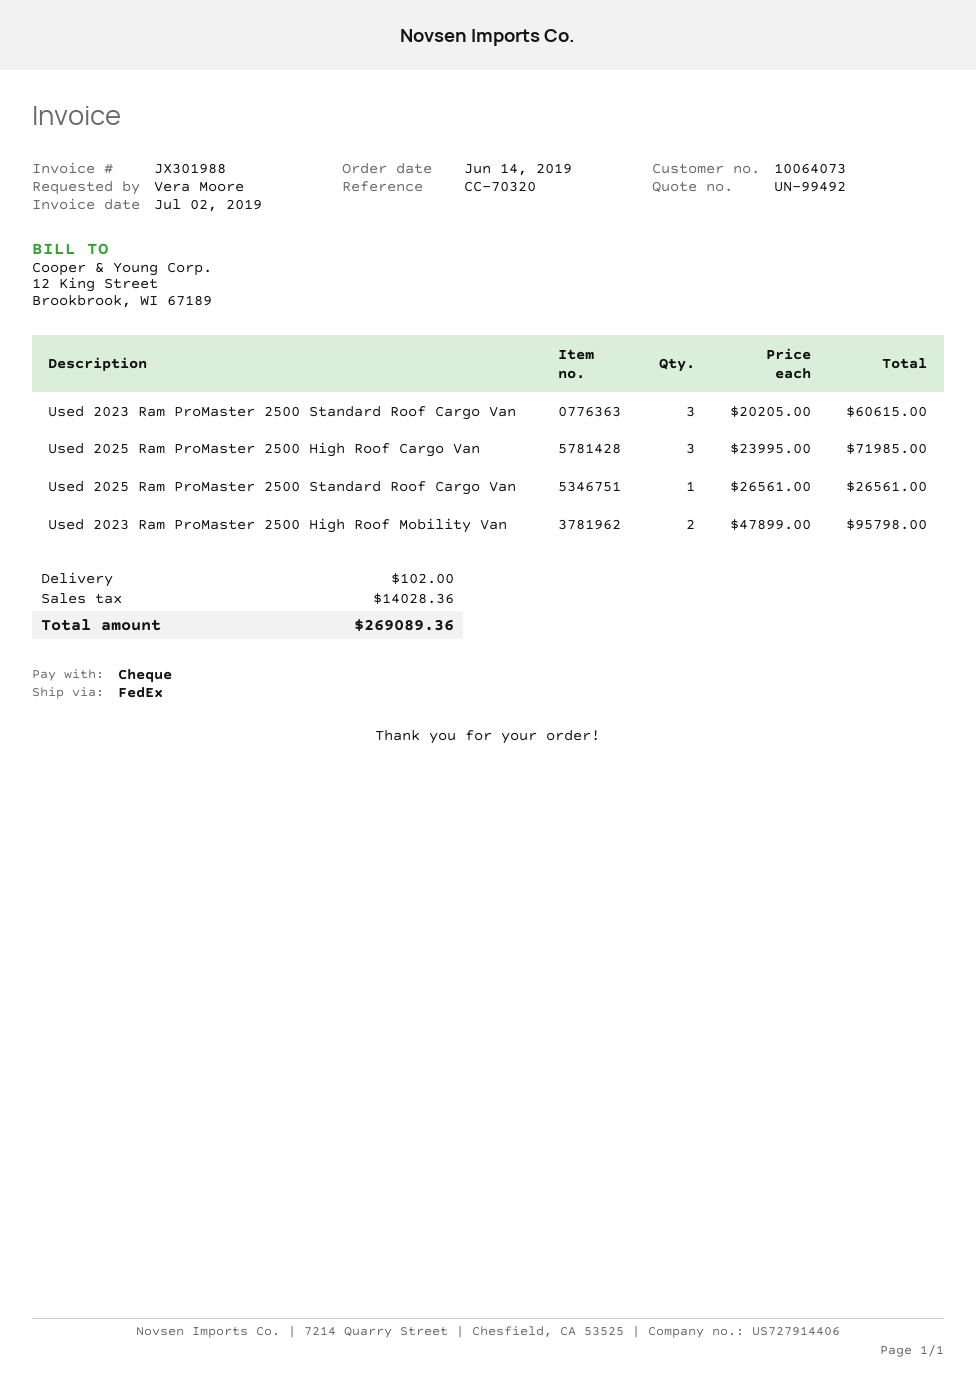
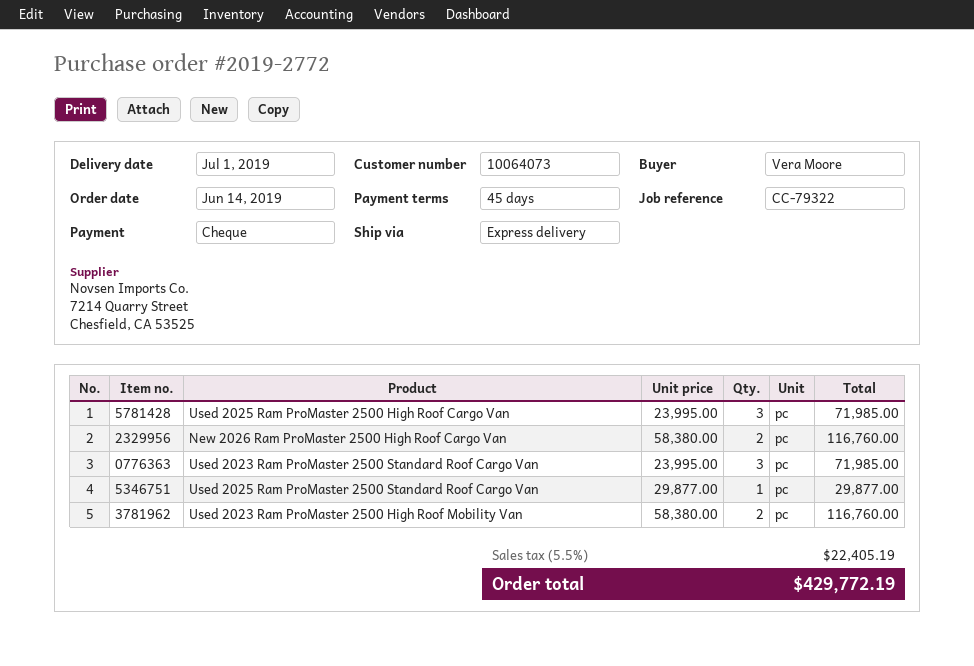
reference: CC-70320 -> CC-79322
shipping method: FedEx -> express
Used 2023 Ram ProMaster 2500 Standard Roof Cargo Van: 3 x 20205.00 = 60615.00 -> 3 x 23995.00 = 71985.00
Used 2025 Ram ProMaster 2500 Standard Roof Cargo Van: 1 x 26561.00 = 26561.00 -> 1 x 29877.00 = 29877.00
Used 2023 Ram ProMaster 2500 High Roof Mobility Van: 2 x 47899.00 = 95798.00 -> 2 x 58380.00 = 116760.00
New 2026 Ram ProMaster 2500 High Roof Cargo Van: none -> 2 x 58380.00 = 116760.00
shipping: 102.00 -> none
tax: 14028.36 -> 22405.19
total: 269089.36 -> 429772.19

